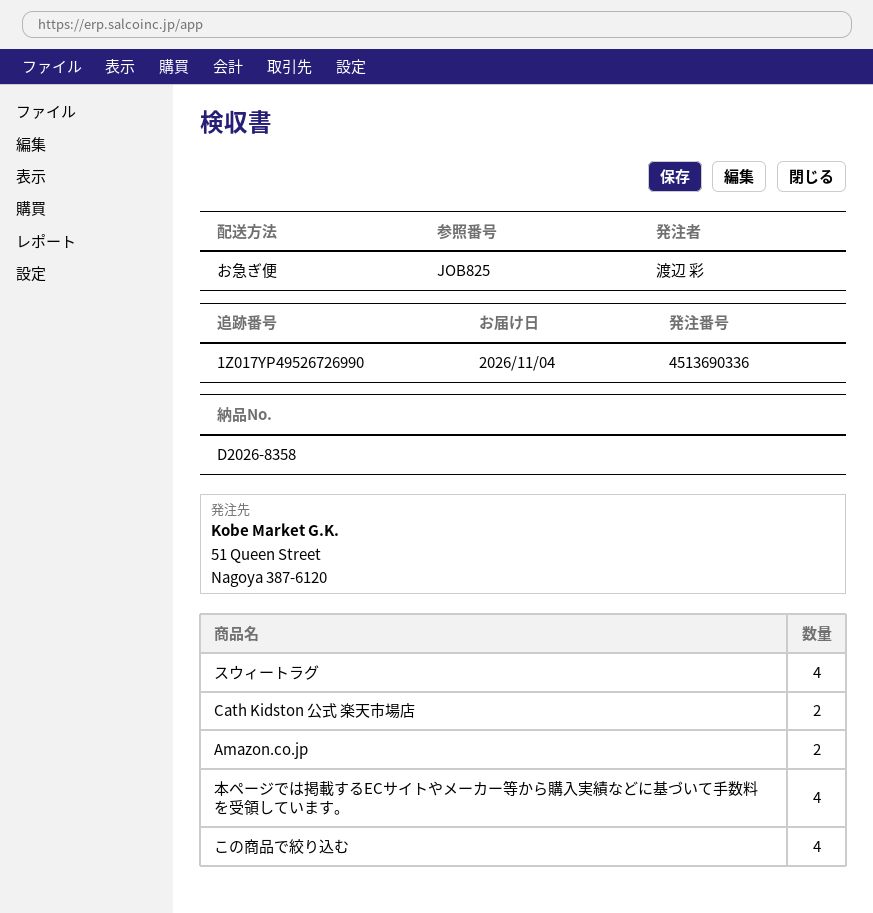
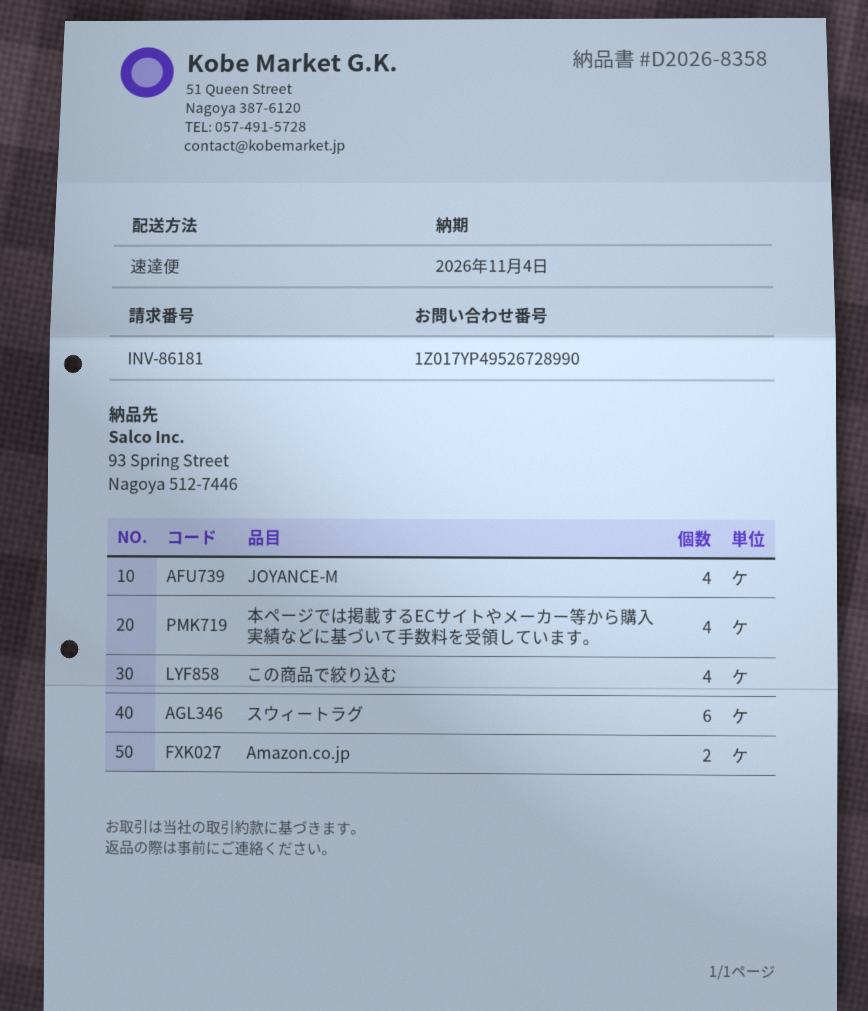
tracking number: 1Z017YP49526726990 -> 1Z017YP49526728990
スウィートラグ: 4 -> 6
Cath Kidston 公式 楽天市場店: 2 -> none
JOYANCE-M: none -> 4

